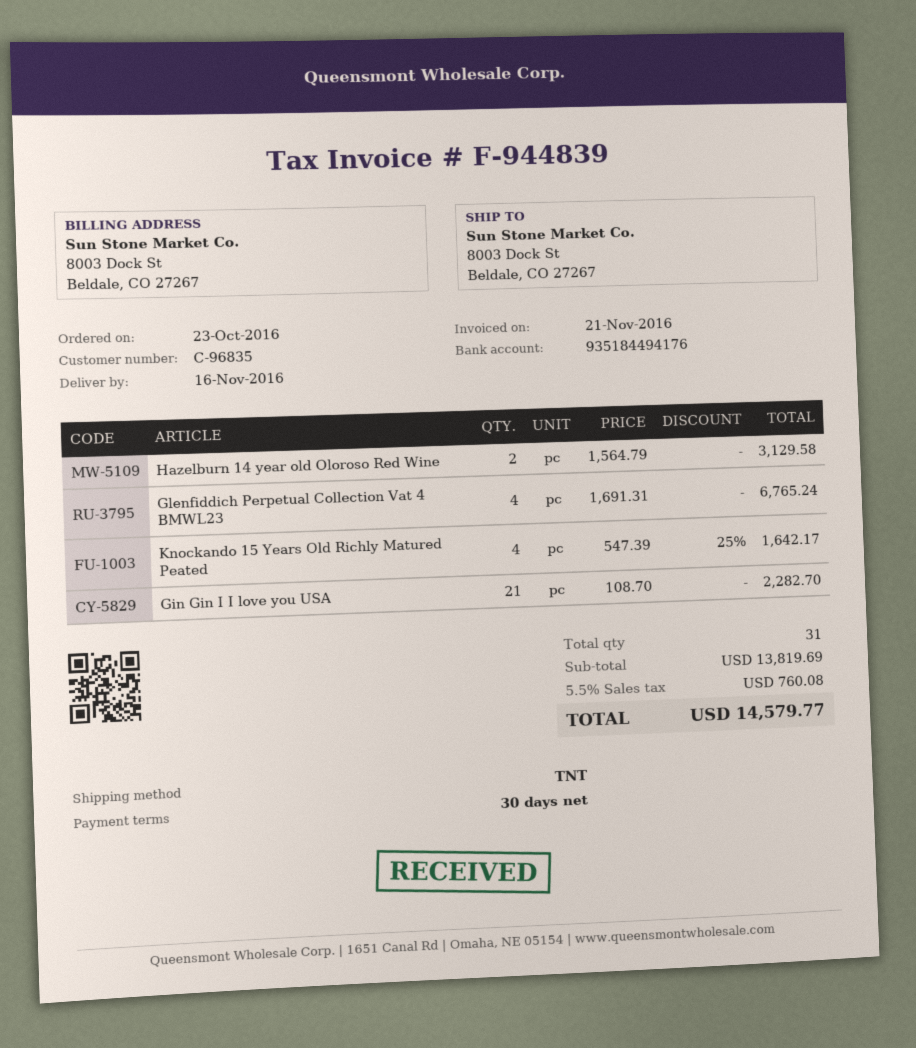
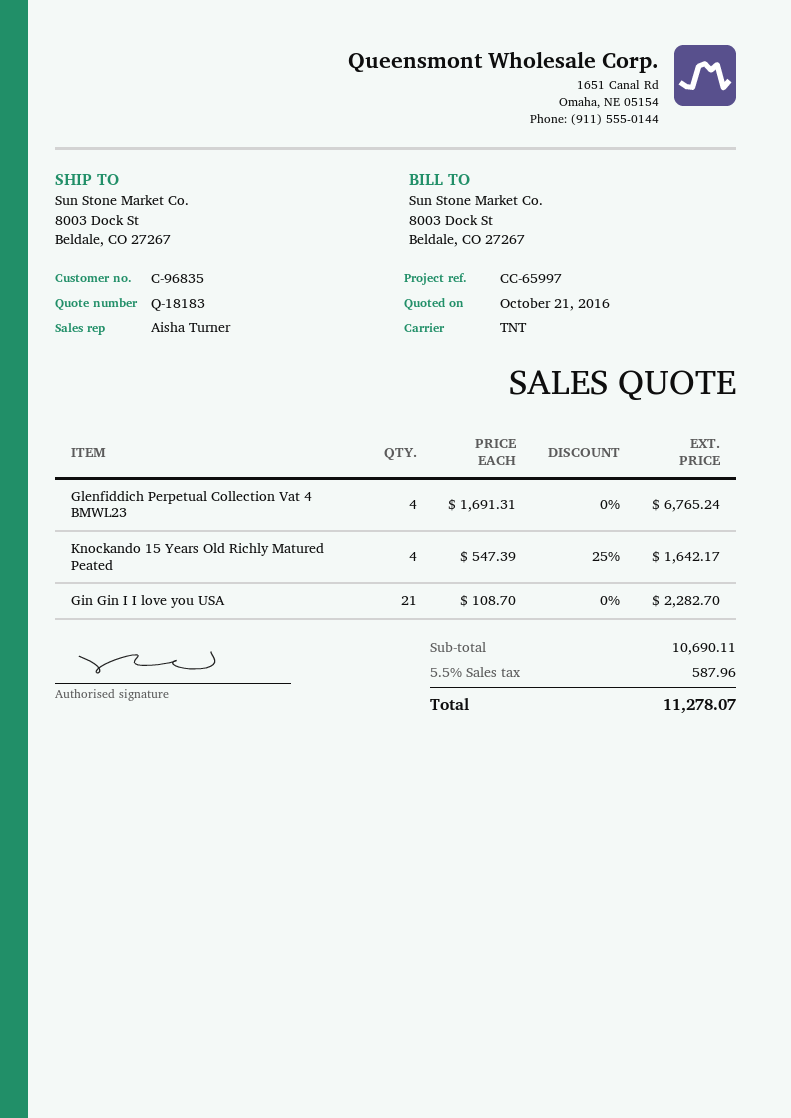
Hazelburn 14 year old Oloroso Red Wine: 2 x 1564.79 = 3129.58 -> none
subtotal: 13819.69 -> 10690.11
tax: 5.5% = 760.08 -> 5.5% = 587.96
total: 14579.77 -> 11278.07

